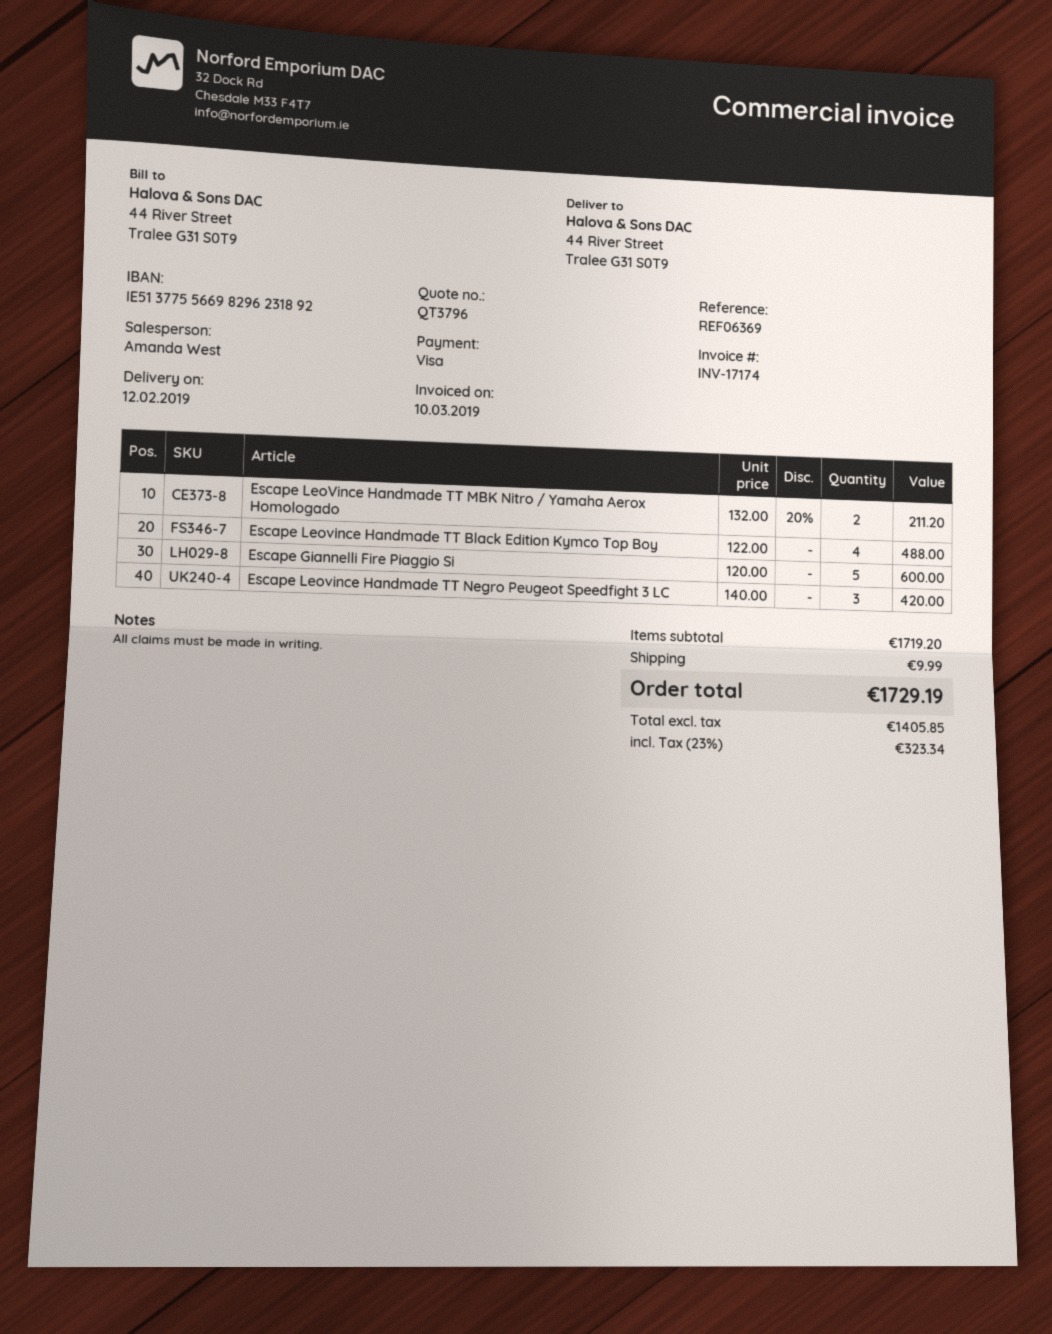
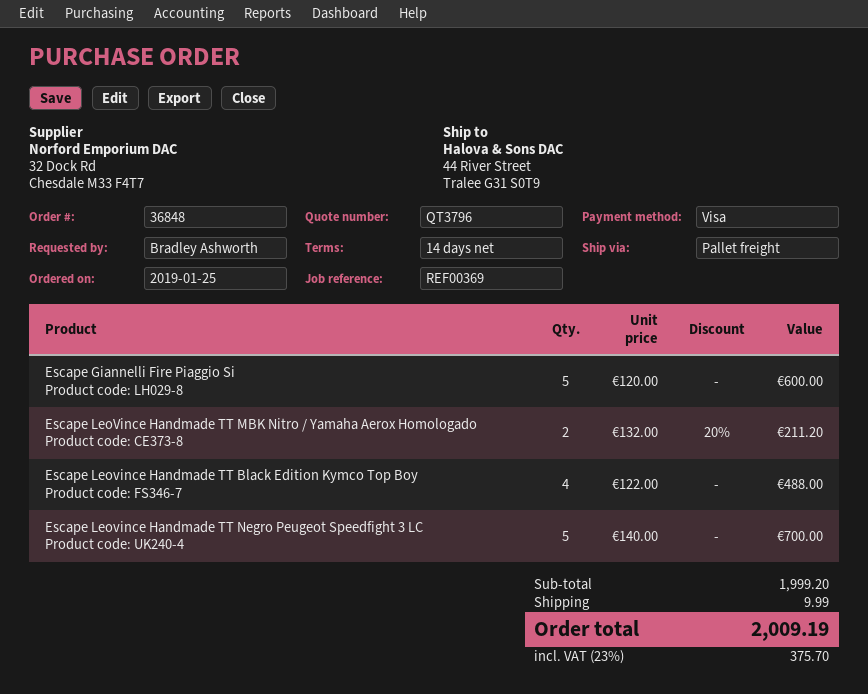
reference: REF06369 -> REF00369
Escape Leovince Handmade TT Negro Peugeot Speedfight 3 LC: 3 x 140.00 = 420.00 -> 5 x 140.00 = 700.00
subtotal: 1719.20 -> 1999.20
tax: 23% = 323.34 -> 23% = 375.70
total: 1729.19 -> 2009.19

